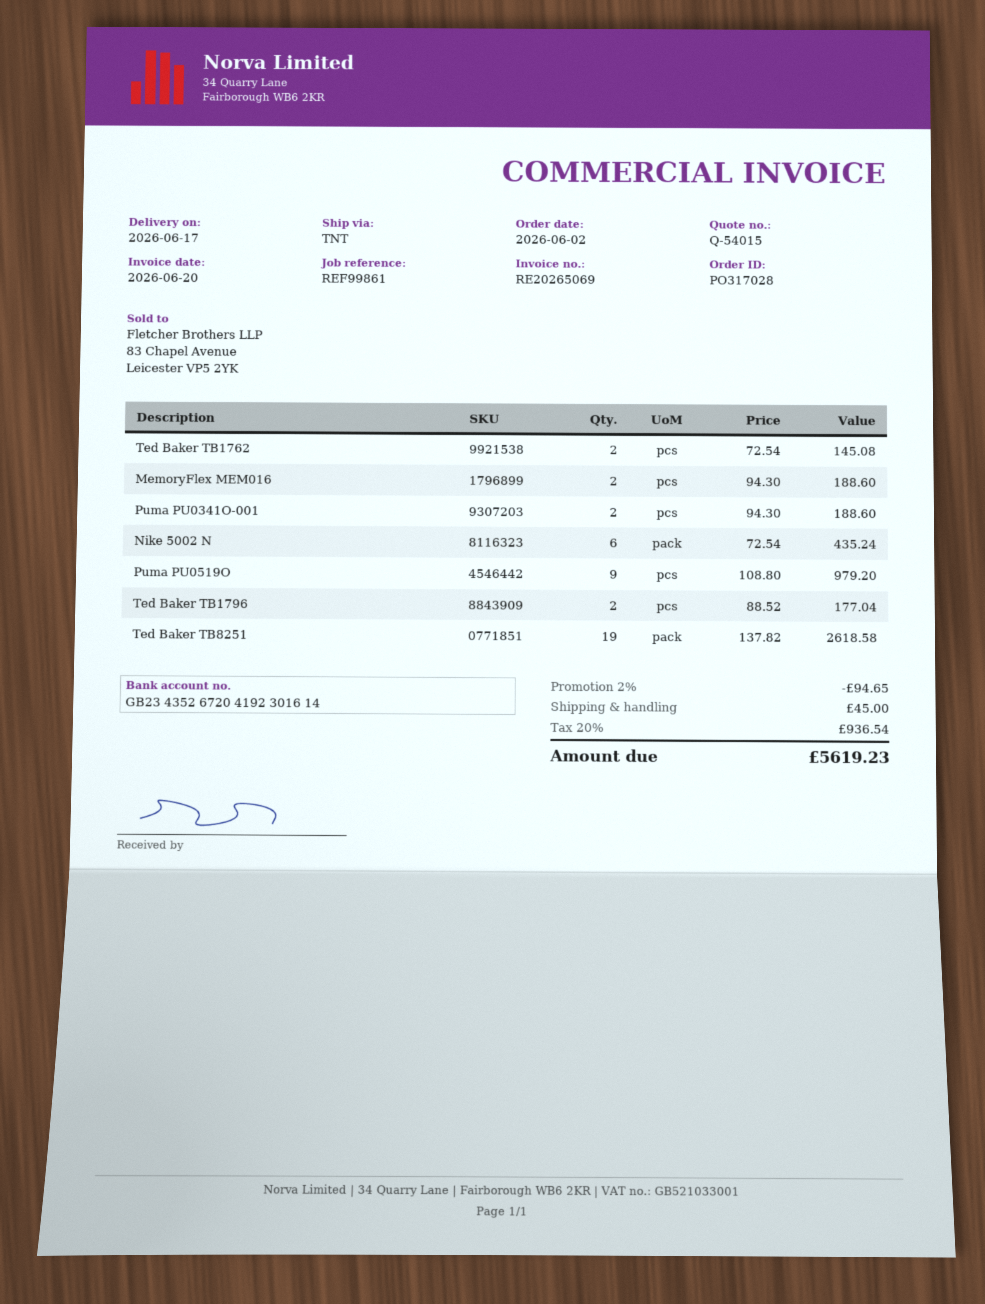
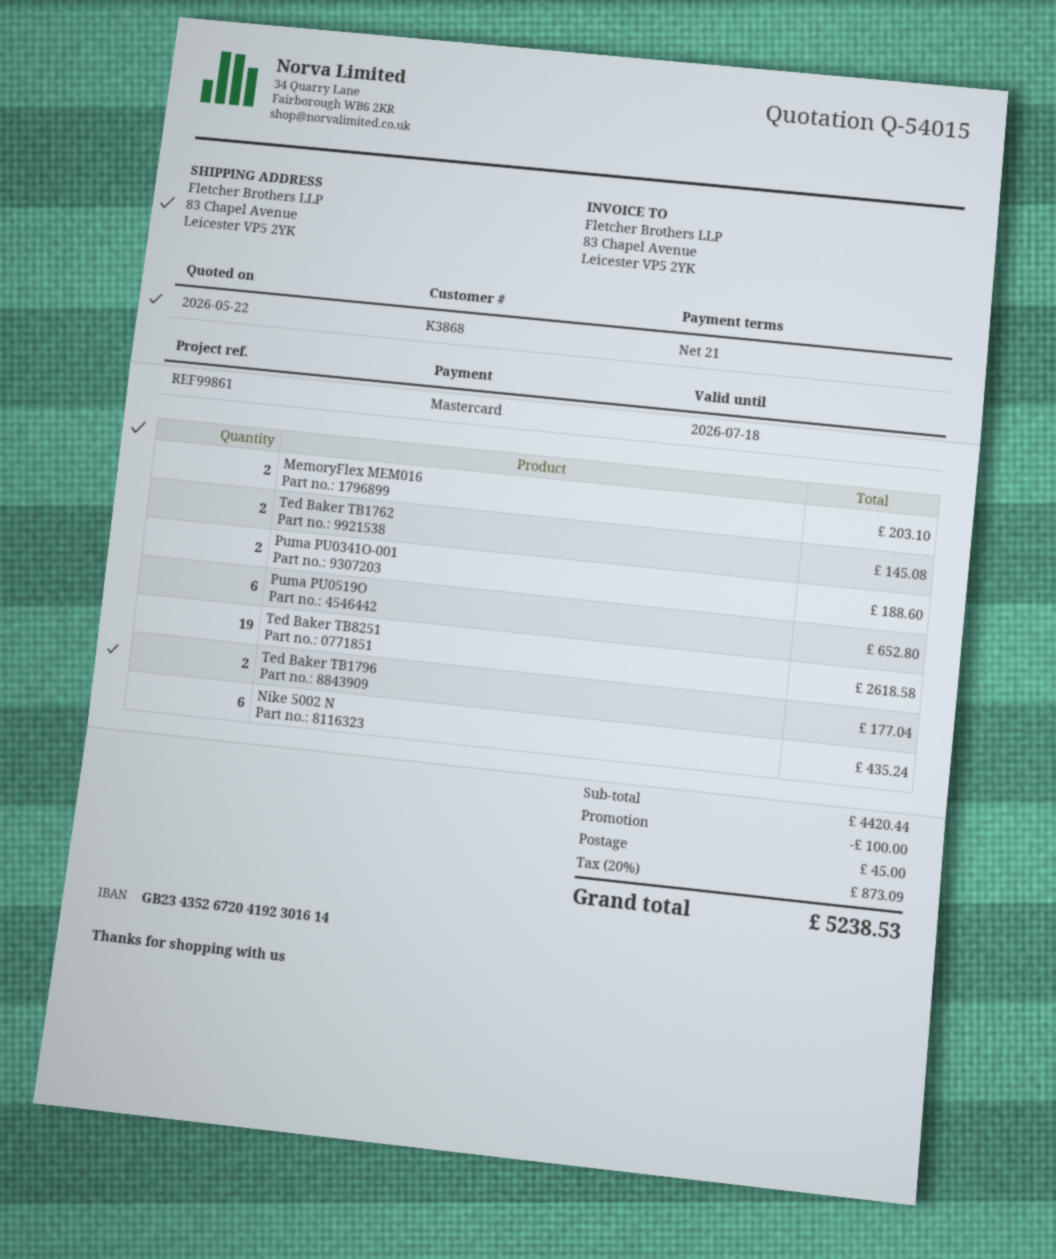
MemoryFlex MEM016: 2 for 188.60 -> 2 for 203.10
Puma PU0519O: 9 for 979.20 -> 6 for 652.80
discount: 94.65 -> 100.00
tax: 20% = 936.54 -> 20% = 873.09
total: 5619.23 -> 5238.53

